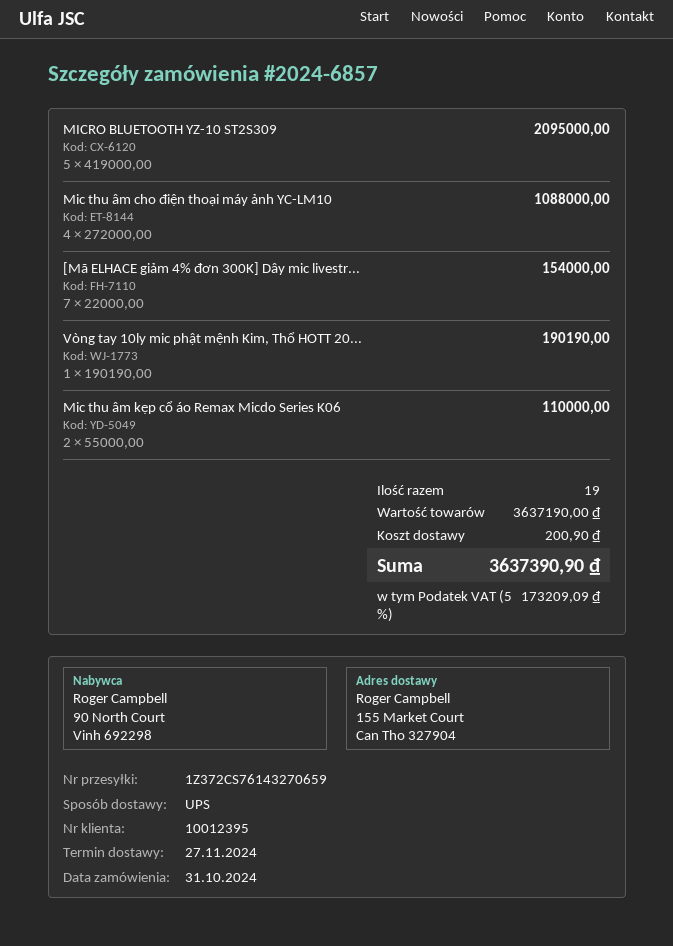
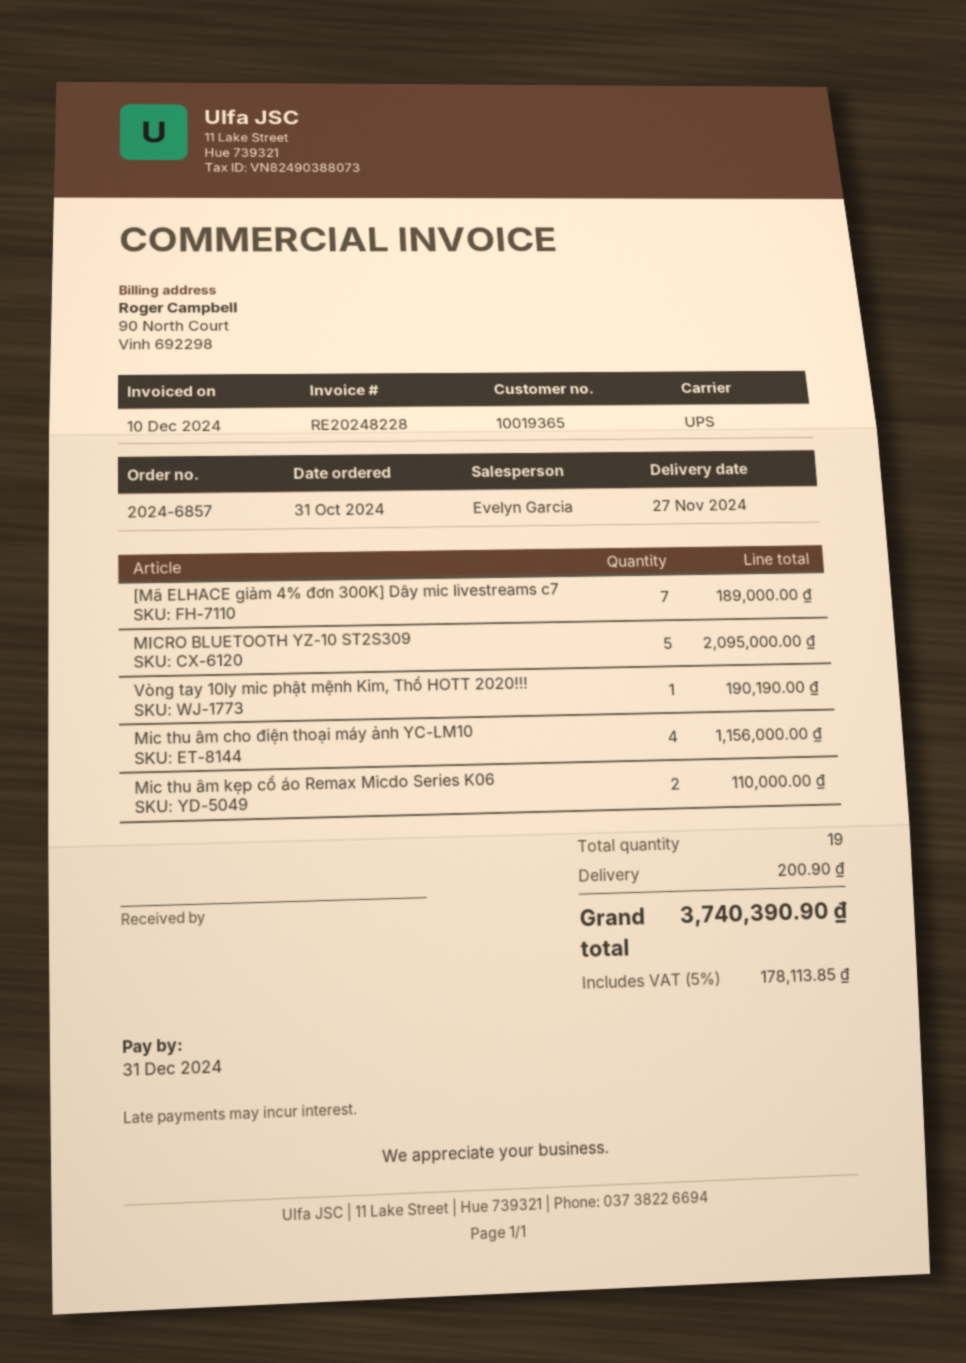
customer number: 10012395 -> 10019365
Mic thu âm cho điện thoại máy ảnh YC-LM10: 4 for 1088000.00 -> 4 for 1156000.00
[Mã ELHACE giảm 4% đơn 300K] Dây mic livestr...: 7 for 154000.00 -> 7 for 189000.00
tax: 5% = 173209.09 -> 5% = 178113.85
total: 3637390.90 -> 3740390.90

